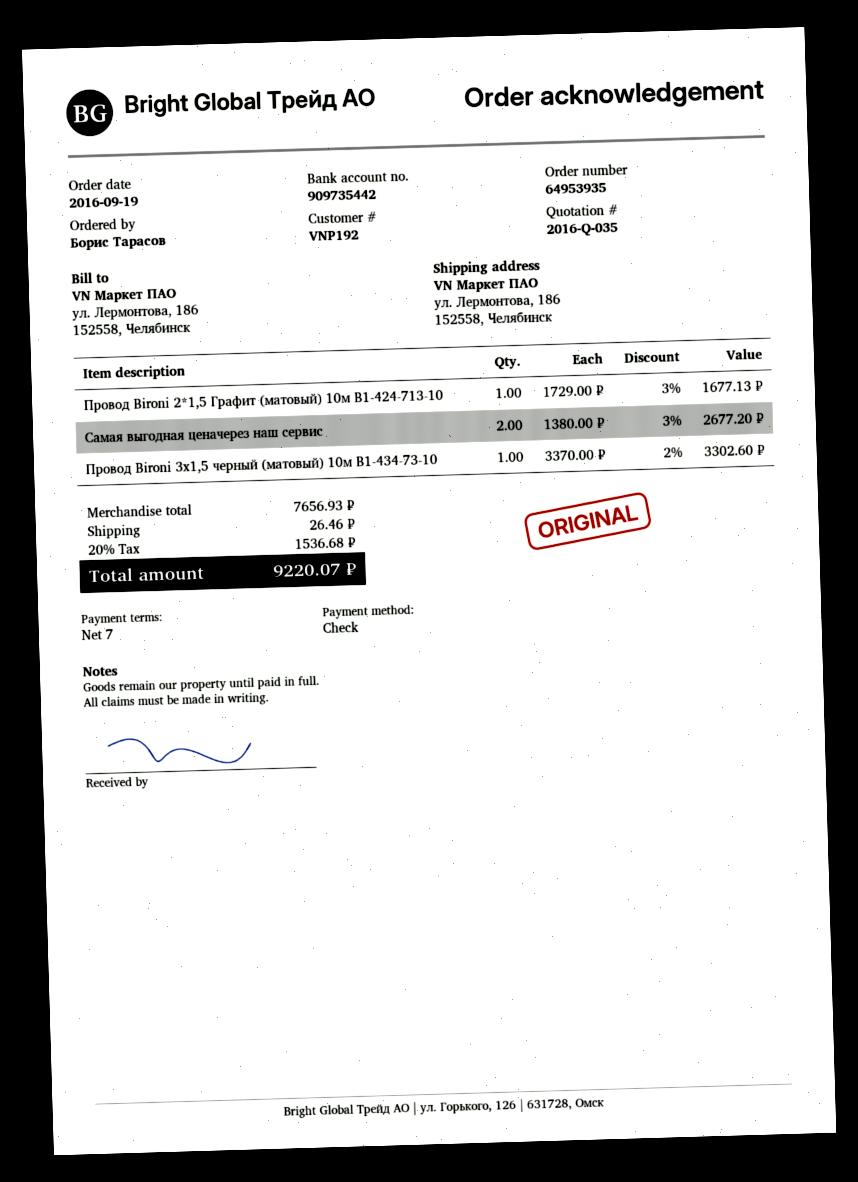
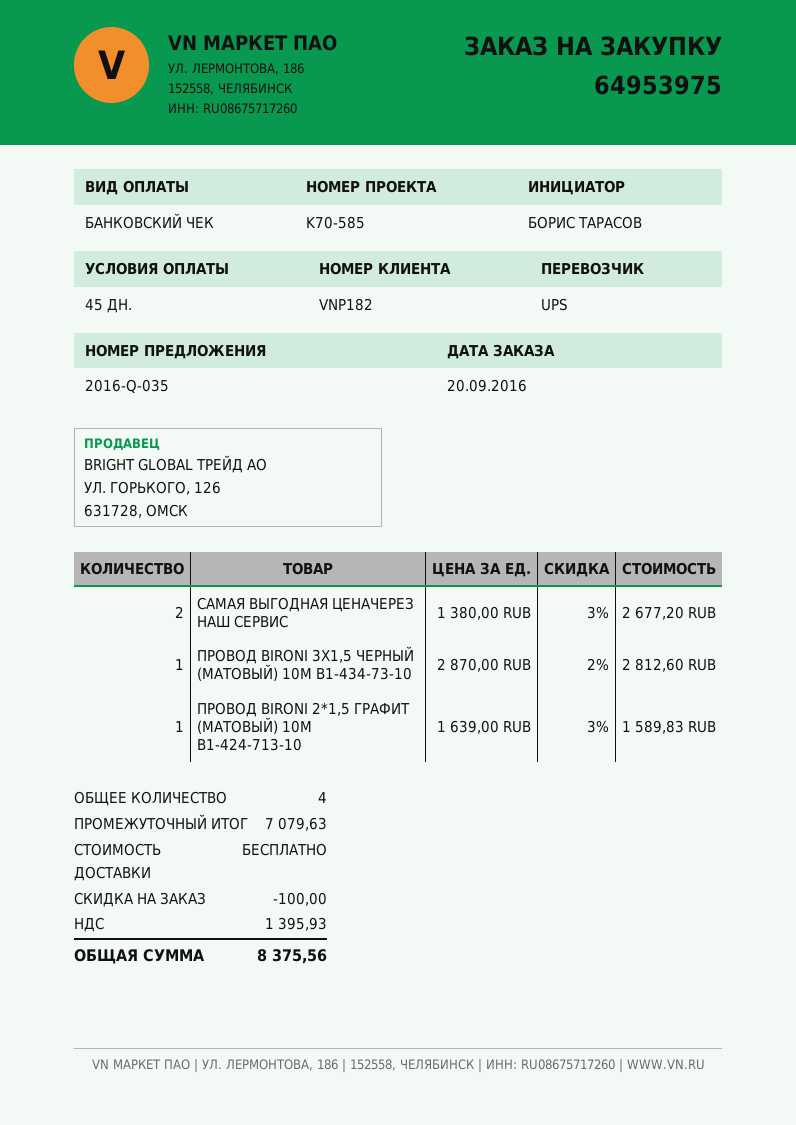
order number: 64953935 -> 64953975
order date: 2016-09-19 -> 2016-09-20
payment terms: 7 days -> 45 days
customer number: VNP192 -> VNP182
Провод Bironi 2*1,5 Графит (матовый) 10м B1-424-713-10: 1 x 1729.00 - 3% = 1677.13 -> 1 x 1639.00 - 3% = 1589.83
Провод Bironi 3x1,5 черный (матовый) 10м B1-434-73-10: 1 x 3370.00 - 2% = 3302.60 -> 1 x 2870.00 - 2% = 2812.60
subtotal: 7656.93 -> 7079.63
discount: none -> 100.00
shipping: 26.46 -> 0.00
tax: 1536.68 -> 1395.93
total: 9220.07 -> 8375.56

